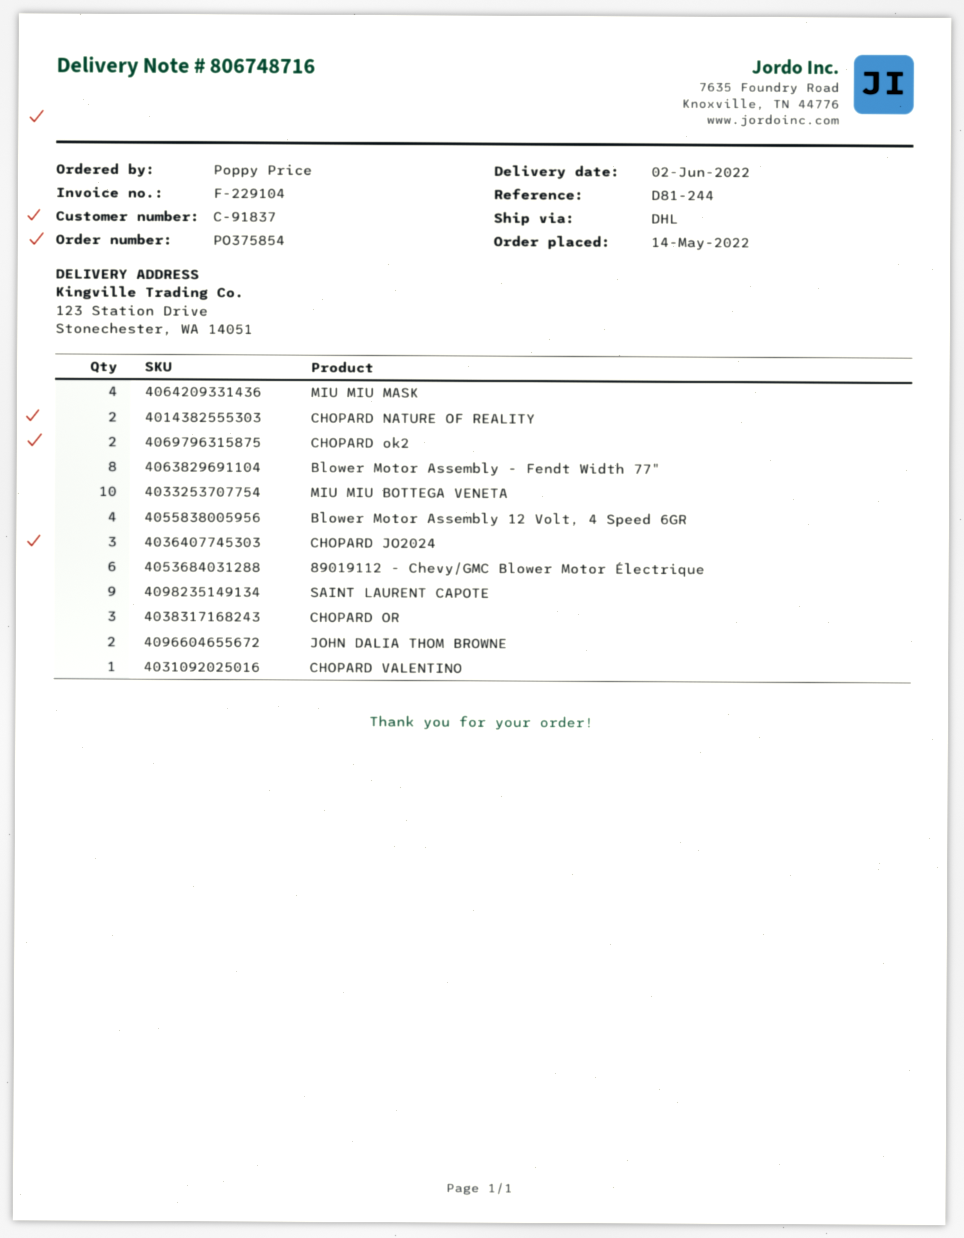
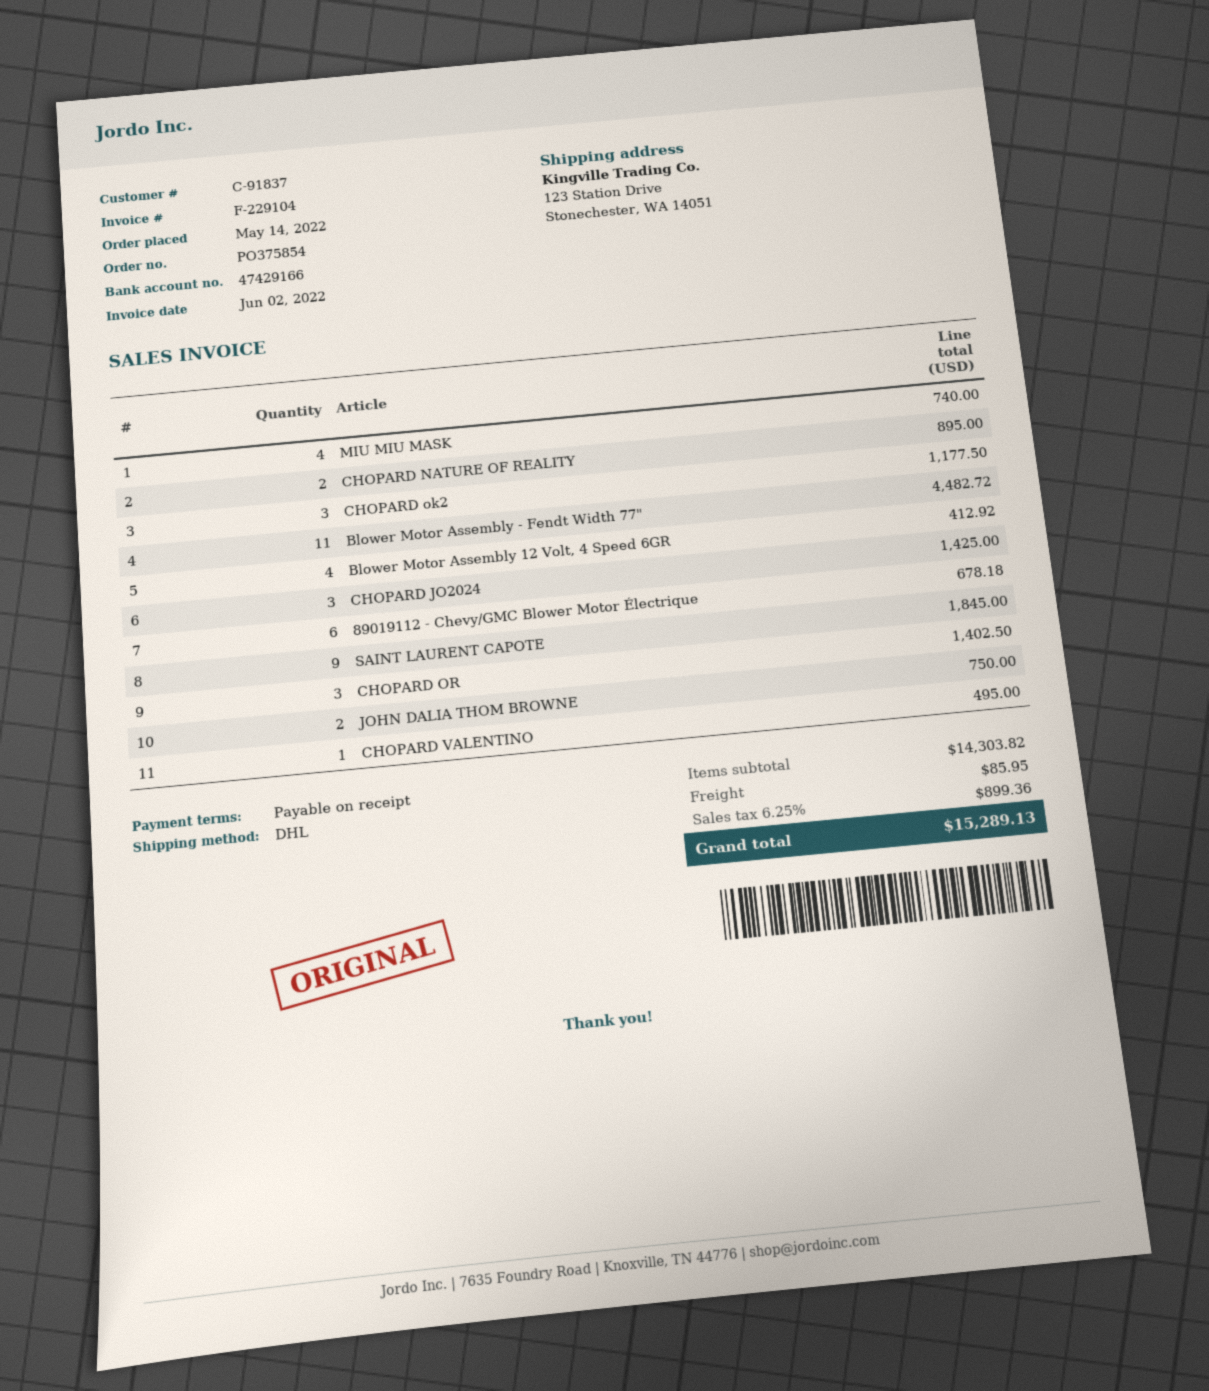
CHOPARD ok2: 2 -> 3
Blower Motor Assembly - Fendt Width 77": 8 -> 11
MIU MIU BOTTEGA VENETA: 10 -> none

